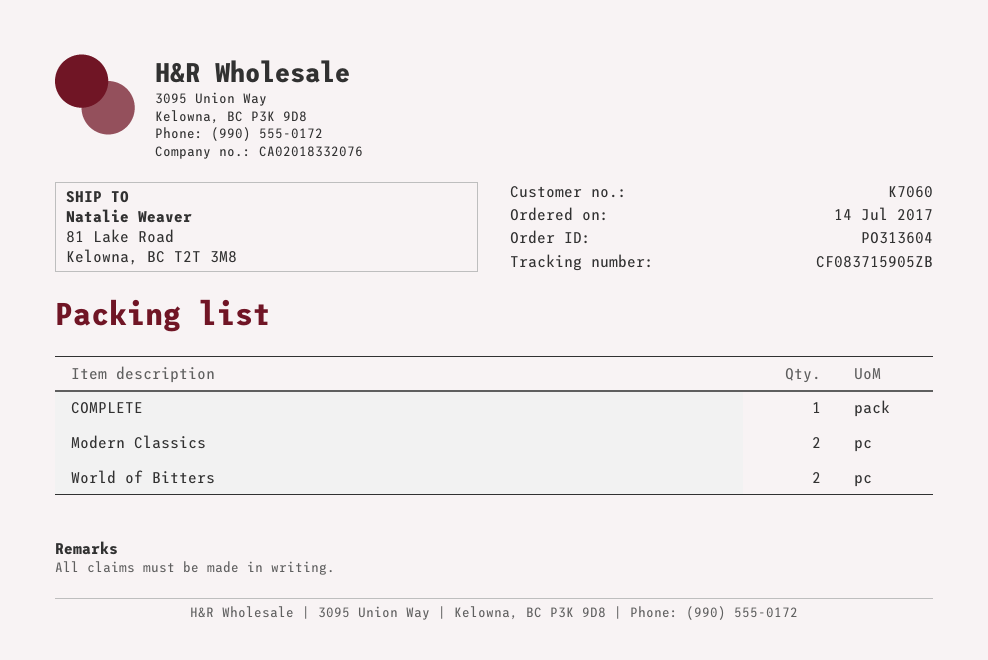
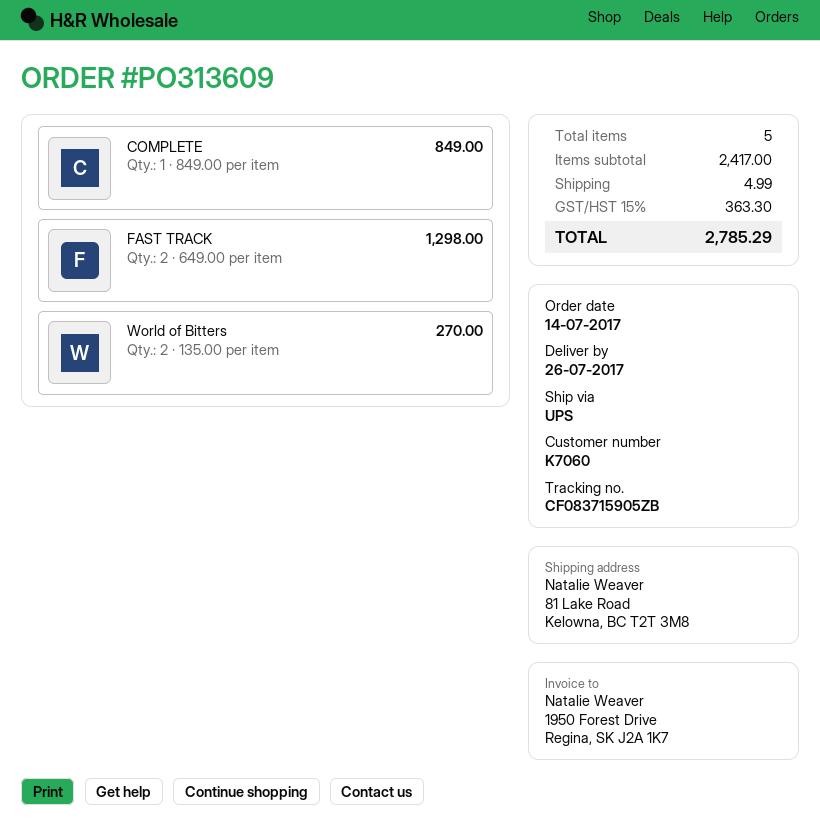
order number: PO313604 -> PO313609
Modern Classics: 2 -> none
FAST TRACK: none -> 2

